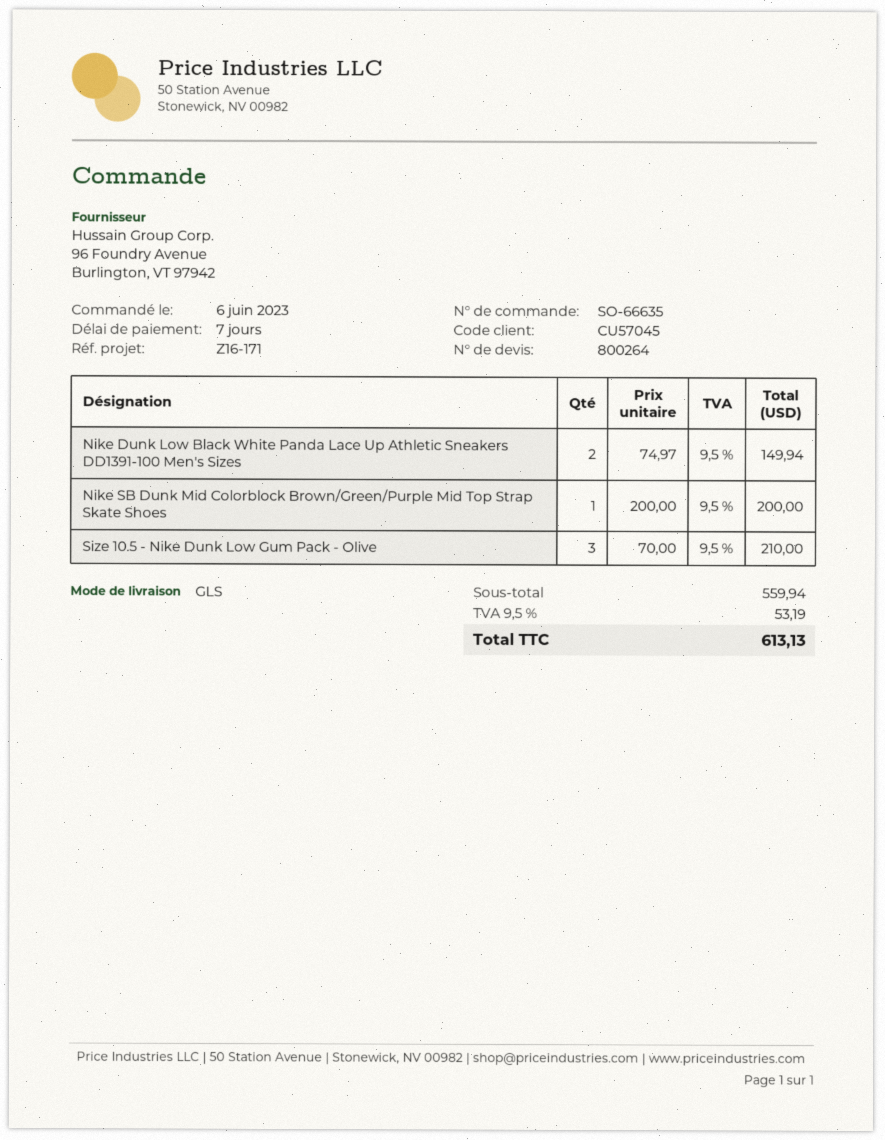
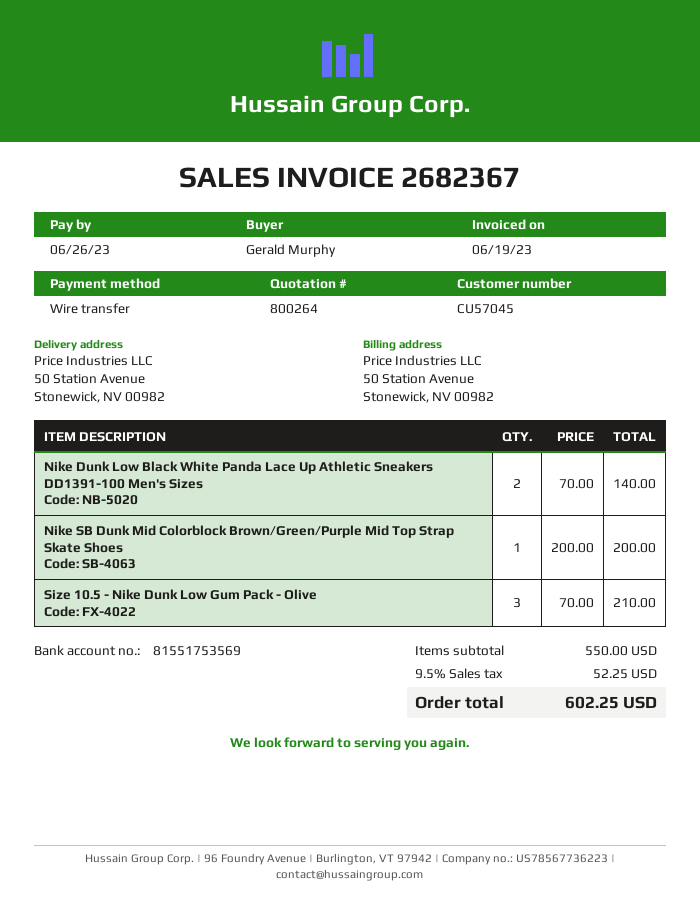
Nike Dunk Low Black White Panda Lace Up Athletic Sneakers DD1391-100 Men's Sizes: 2 x 74.97 = 149.94 -> 2 x 70.00 = 140.00
subtotal: 559.94 -> 550.00
tax: 9.5% = 53.19 -> 9.5% = 52.25
total: 613.13 -> 602.25

